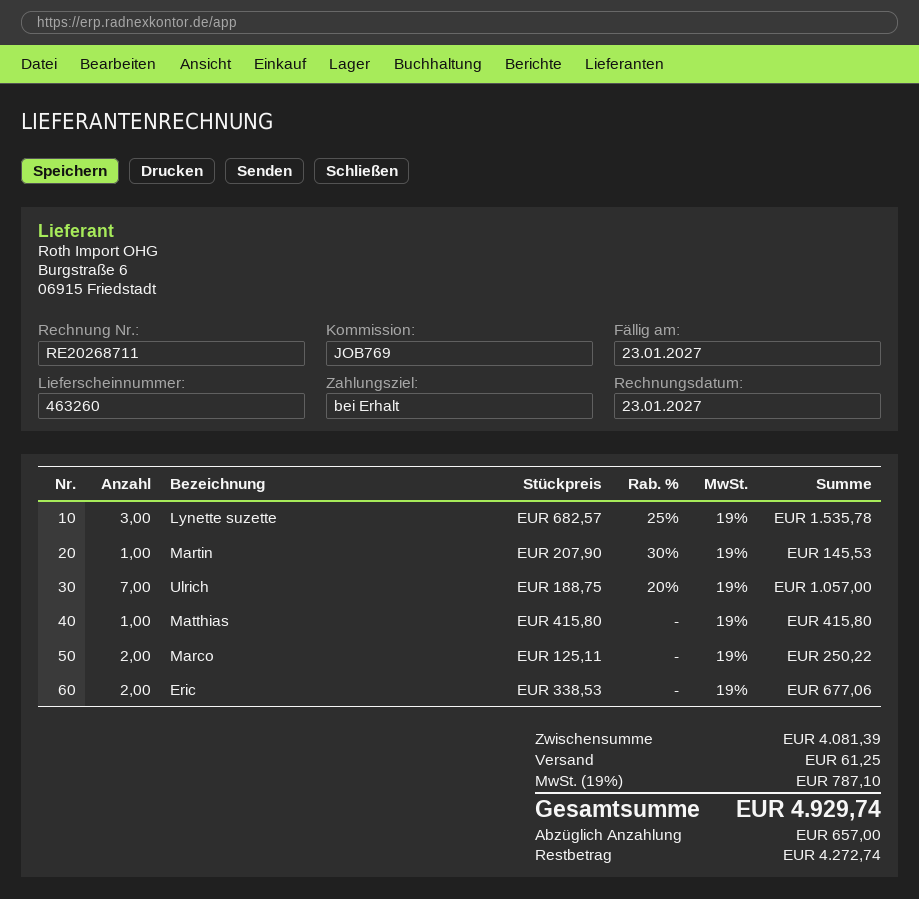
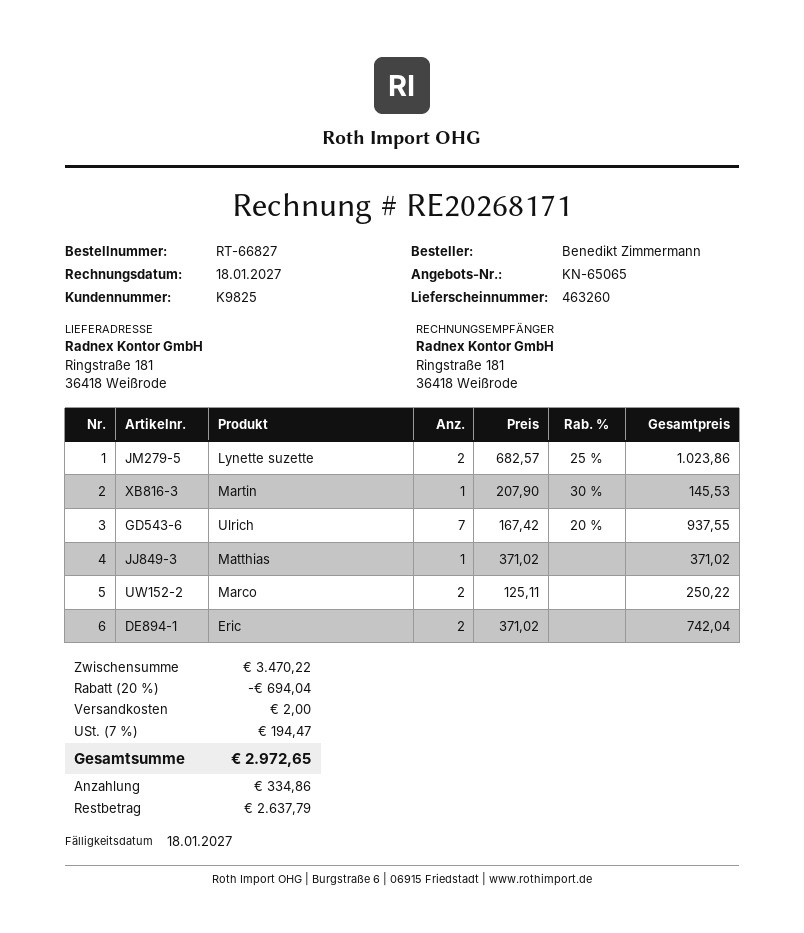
invoice number: RE20268711 -> RE20268171
invoice date: 2027-01-23 -> 2027-01-18
due date: 2027-01-23 -> 2027-01-18
Lynette suzette: 3 x 682.57 - 25% = 1535.78 -> 2 x 682.57 - 25% = 1023.86
Ulrich: 7 x 188.75 - 20% = 1057.00 -> 7 x 167.42 - 20% = 937.55
Matthias: 1 x 415.80 = 415.80 -> 1 x 371.02 = 371.02
Eric: 2 x 338.53 = 677.06 -> 2 x 371.02 = 742.04
subtotal: 4081.39 -> 3470.22
discount: none -> 20% = 694.04
shipping: 61.25 -> 2.00
tax: 19% = 787.10 -> 7% = 194.47
total: 4929.74 -> 2972.65
deposit: 657.00 -> 334.86
balance: 4272.74 -> 2637.79

